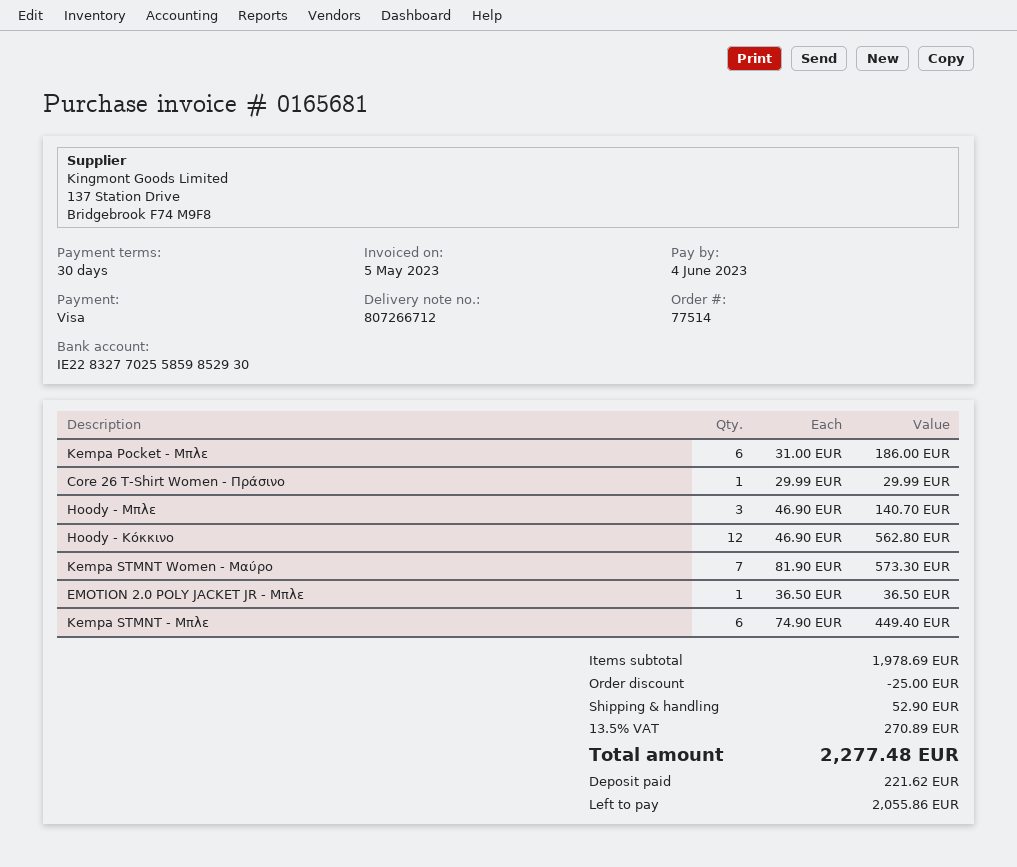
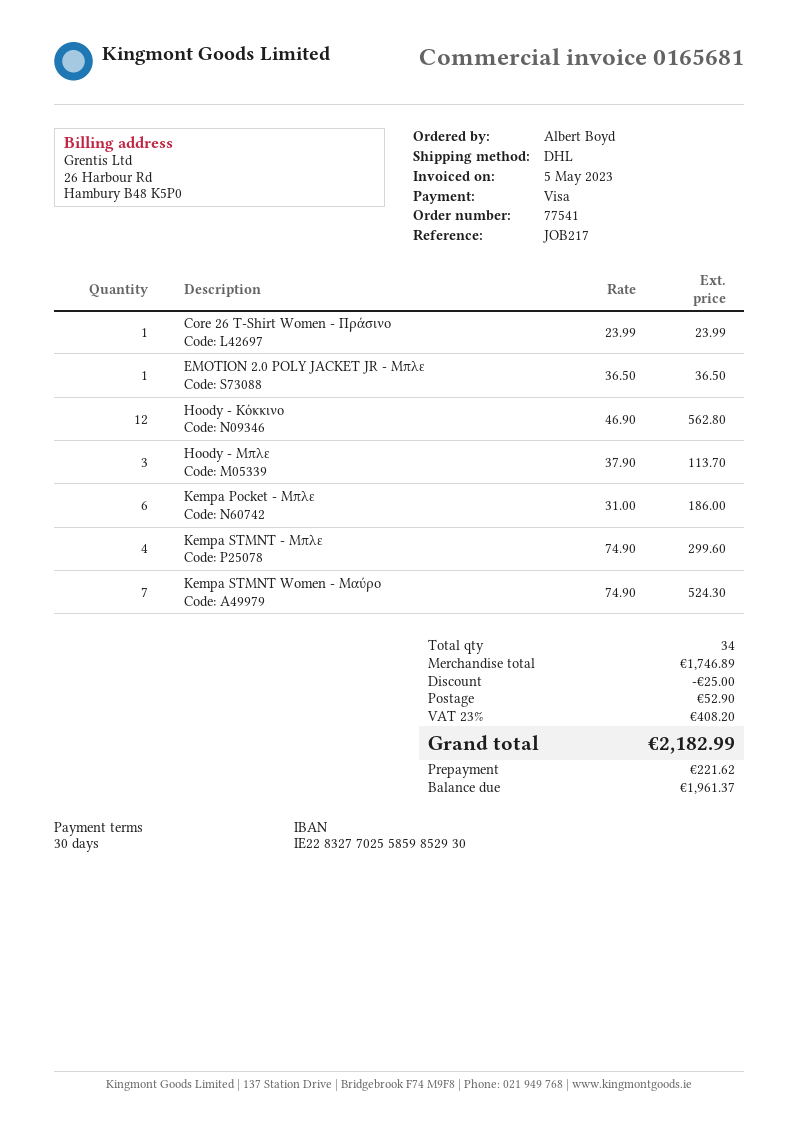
order number: 77514 -> 77541
Core 26 T-Shirt Women - Πράσινο: 1 x 29.99 = 29.99 -> 1 x 23.99 = 23.99
Hoody - Μπλε: 3 x 46.90 = 140.70 -> 3 x 37.90 = 113.70
Kempa STMNT Women - Μαύρο: 7 x 81.90 = 573.30 -> 7 x 74.90 = 524.30
Kempa STMNT - Μπλε: 6 x 74.90 = 449.40 -> 4 x 74.90 = 299.60
subtotal: 1978.69 -> 1746.89
tax: 13.5% = 270.89 -> 23% = 408.20
total: 2277.48 -> 2182.99
balance: 2055.86 -> 1961.37

